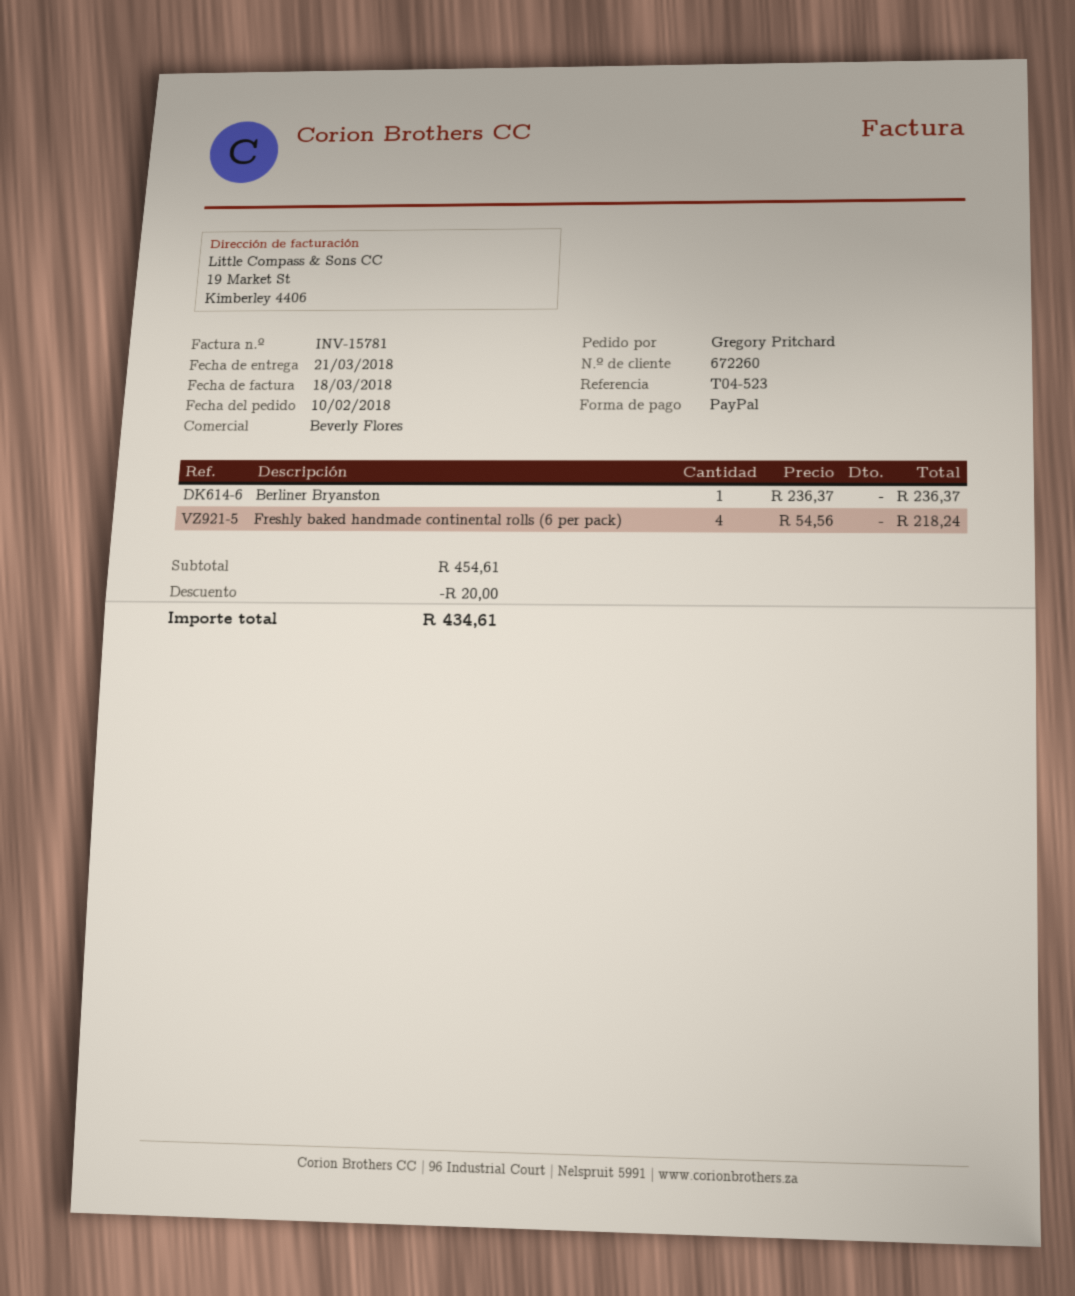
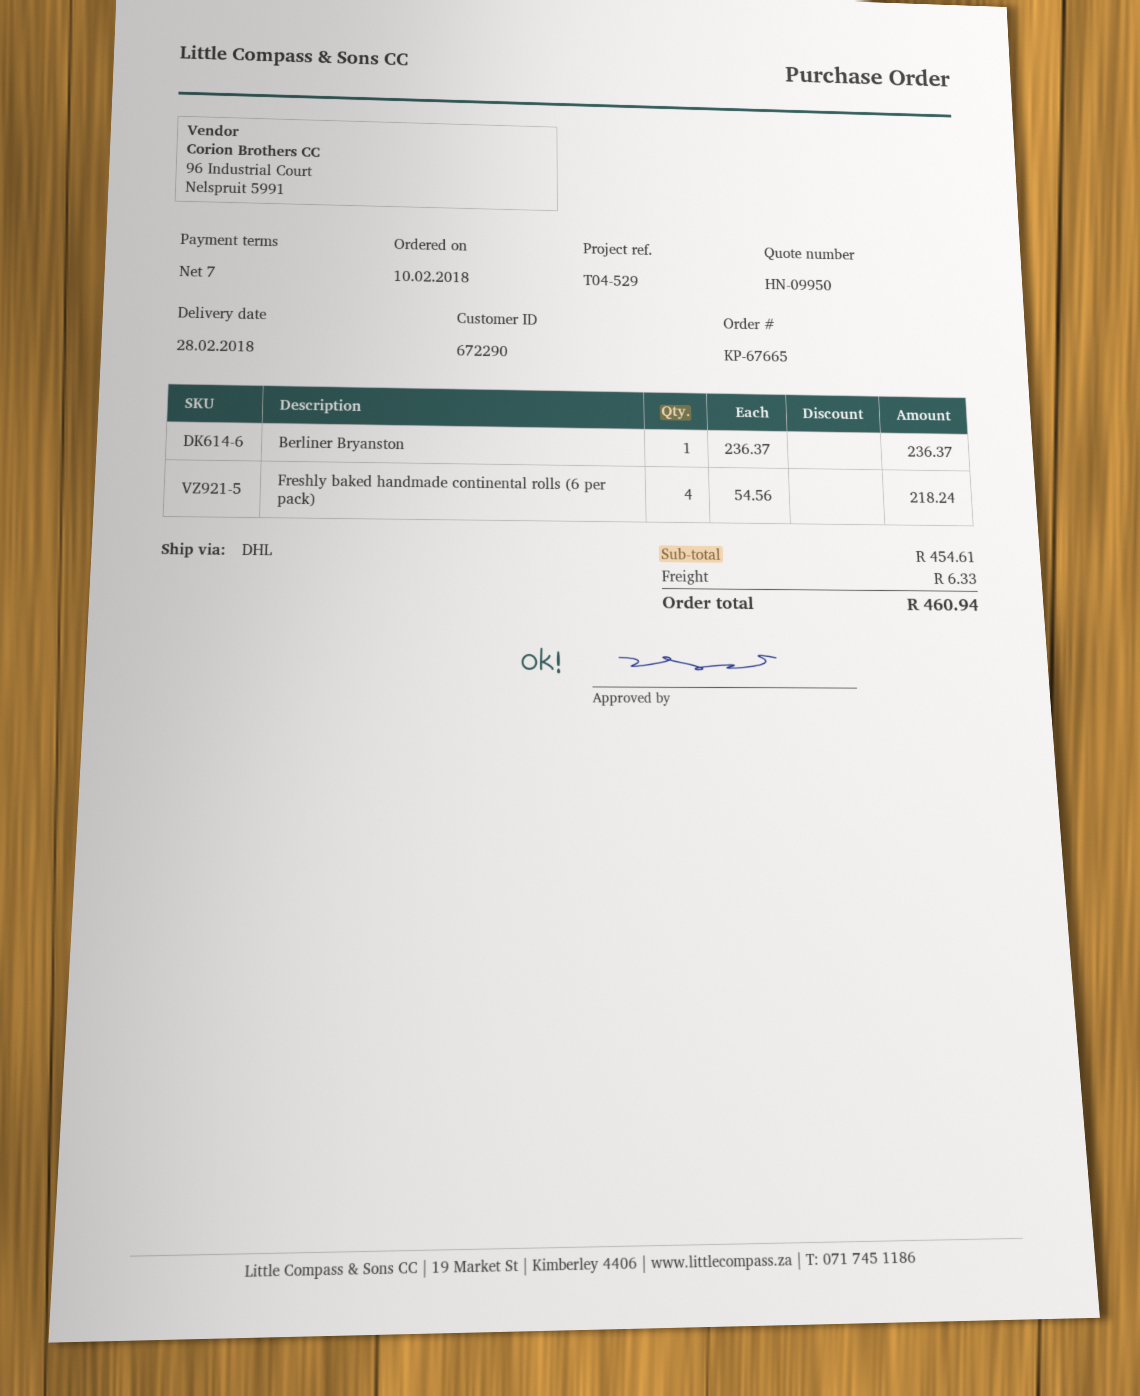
delivery date: 2018-03-21 -> 2018-02-28
customer number: 672260 -> 672290
reference: T04-523 -> T04-529
discount: 20.00 -> none
shipping: none -> 6.33
total: 434.61 -> 460.94

